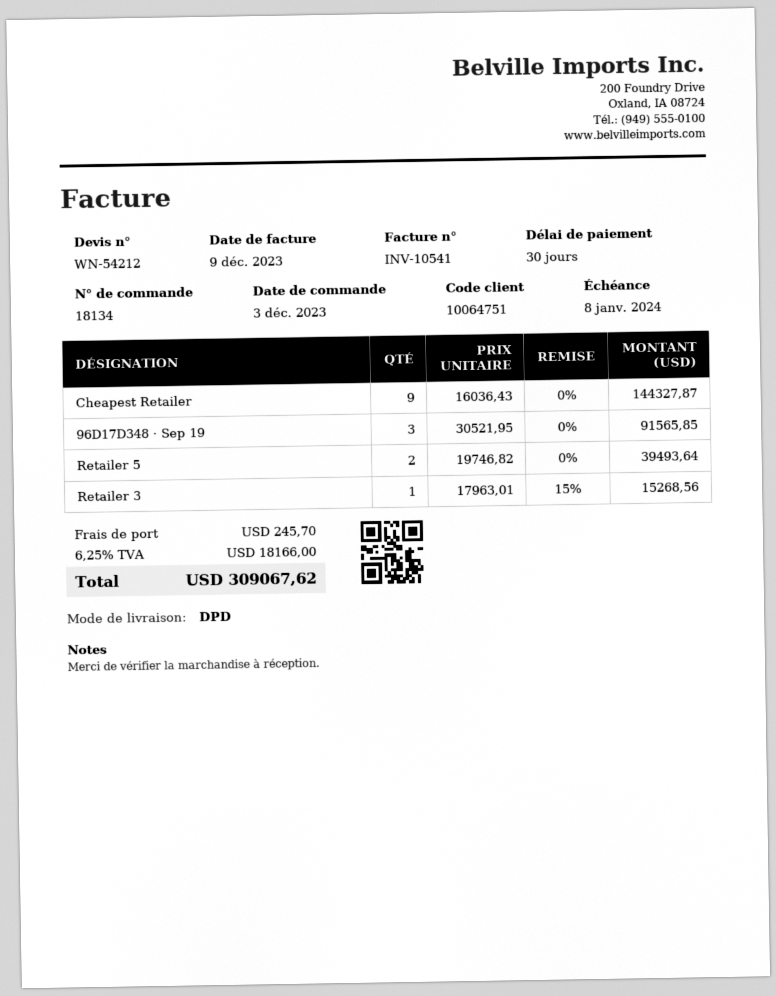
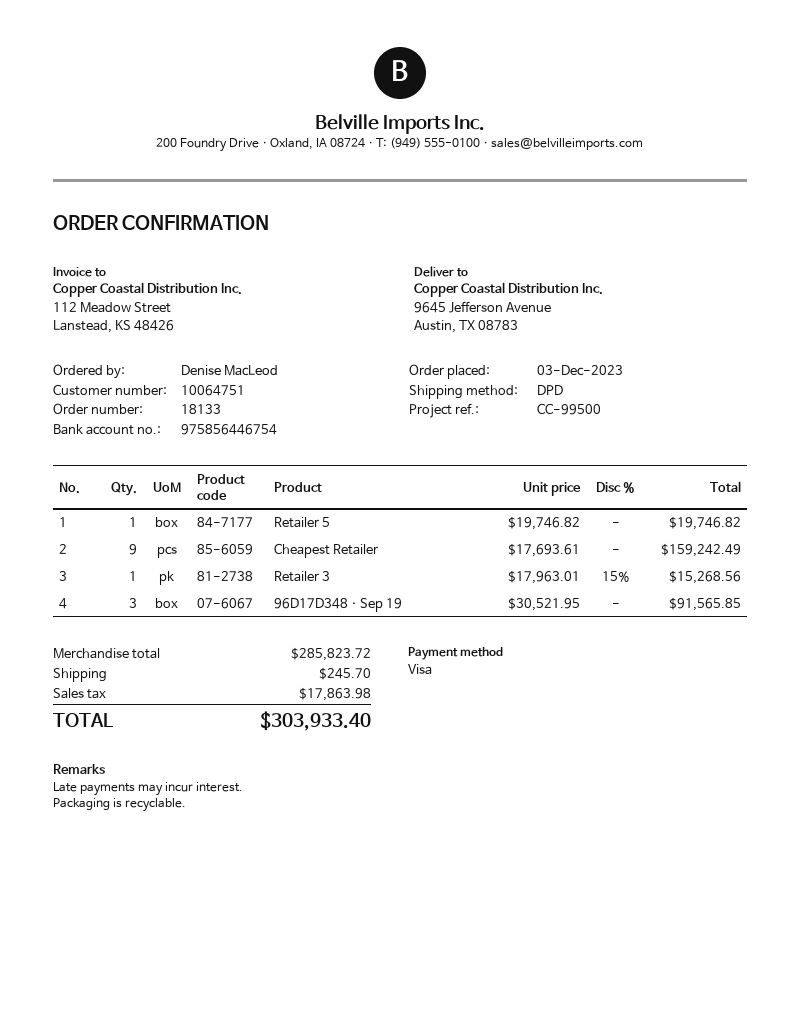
order number: 18134 -> 18133
Cheapest Retailer: 9 x 16036.43 = 144327.87 -> 9 x 17693.61 = 159242.49
Retailer 5: 2 x 19746.82 = 39493.64 -> 1 x 19746.82 = 19746.82
tax: 18166.00 -> 17863.98
total: 309067.62 -> 303933.40

